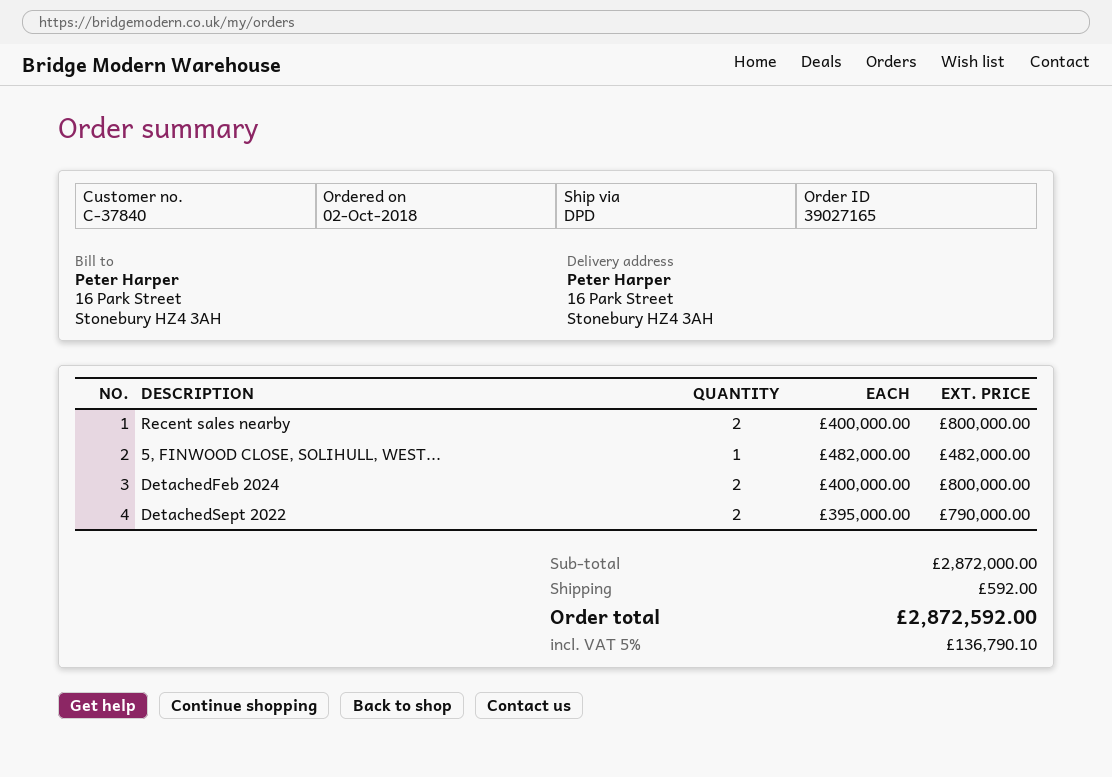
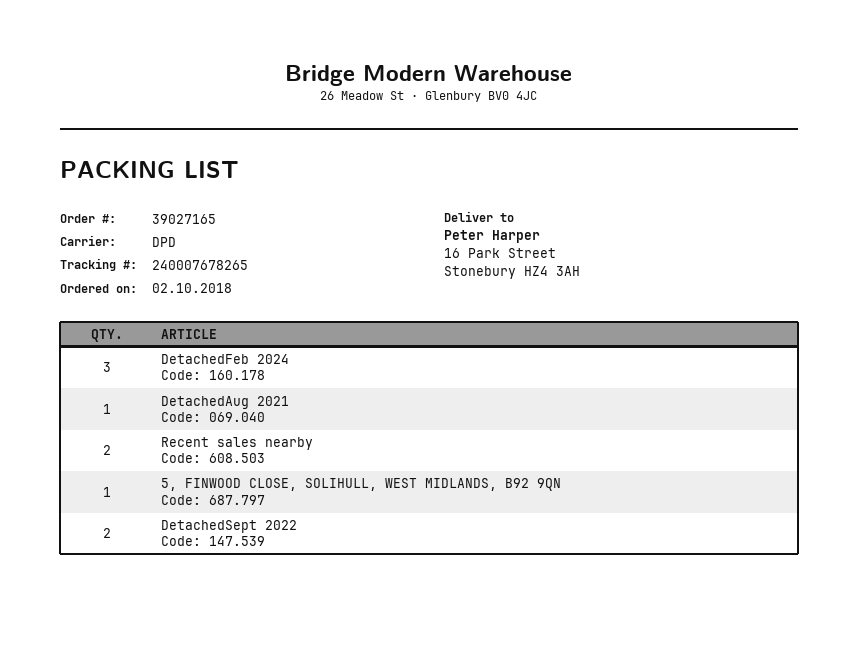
DetachedFeb 2024: 2 -> 3
DetachedAug 2021: none -> 1

